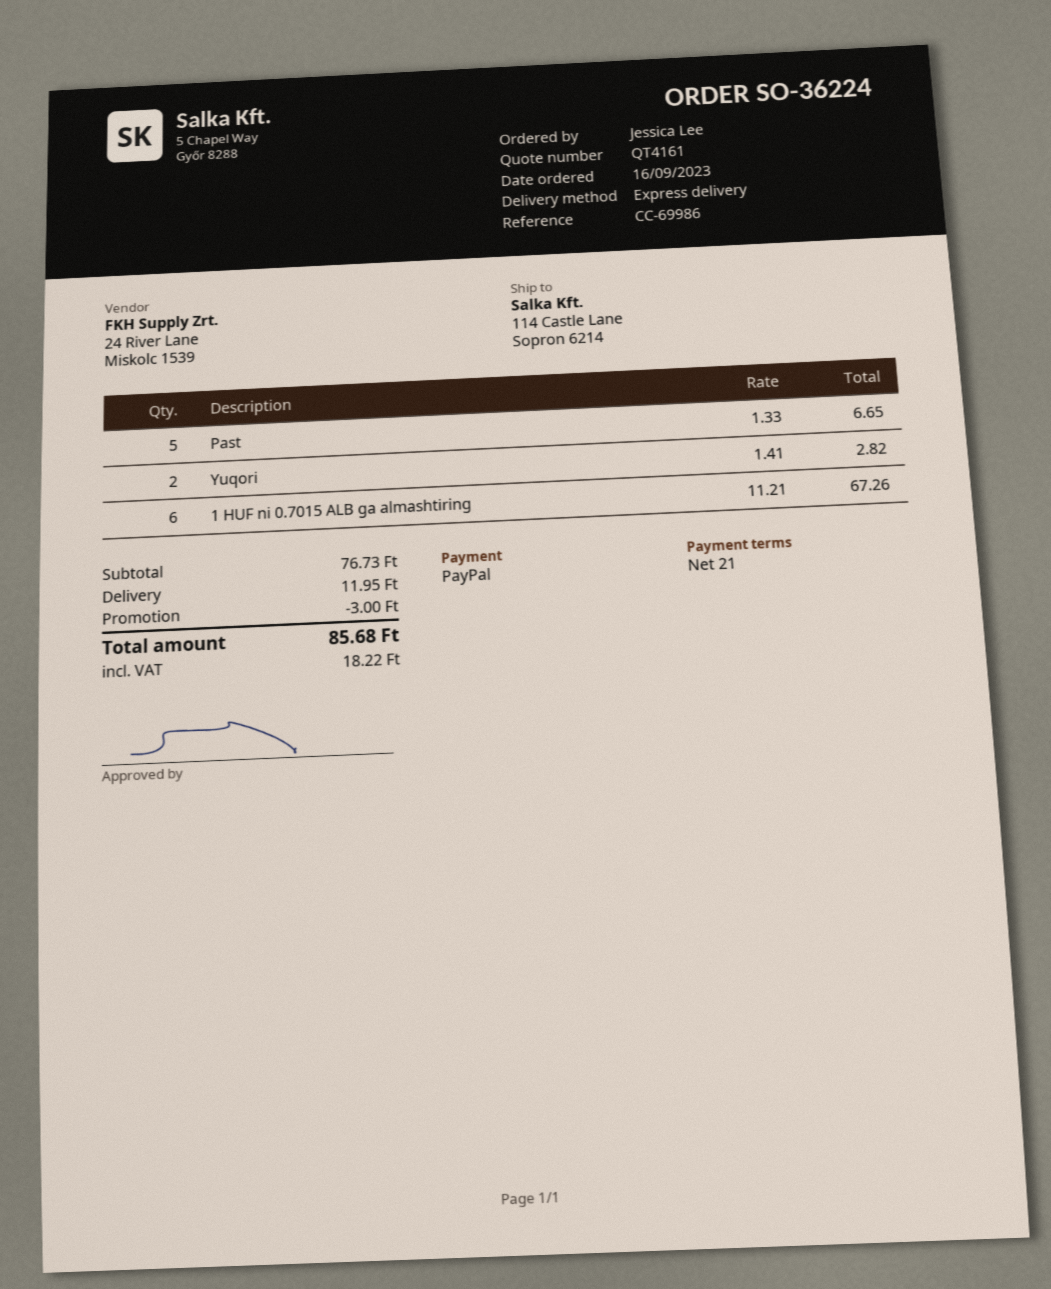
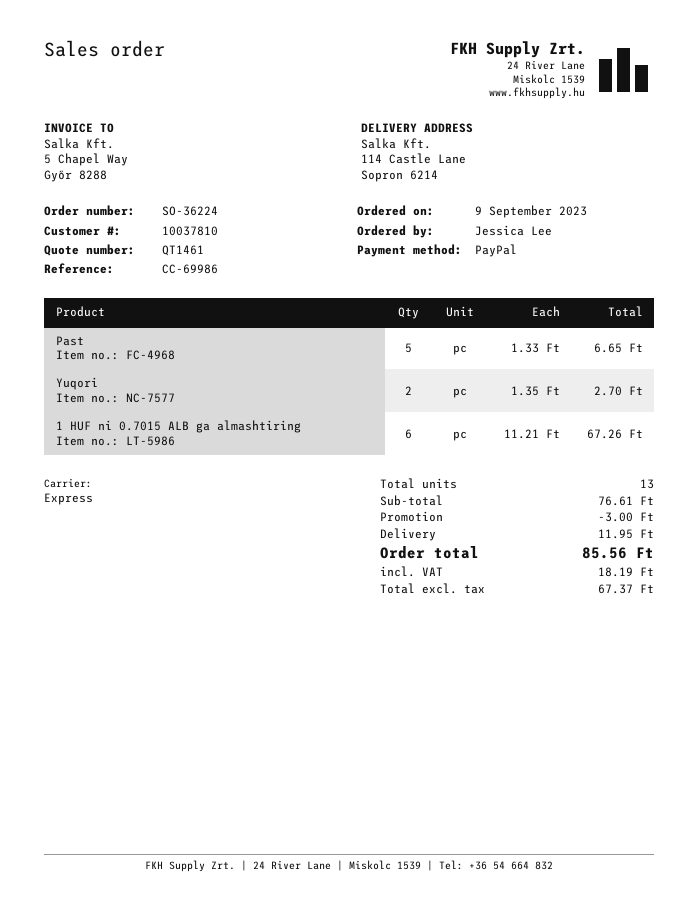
quote number: QT4161 -> QT1461
order date: 2023-09-16 -> 2023-09-09
Yuqori: 2 x 1.41 = 2.82 -> 2 x 1.35 = 2.70
subtotal: 76.73 -> 76.61
tax: 18.22 -> 18.19
total: 85.68 -> 85.56

